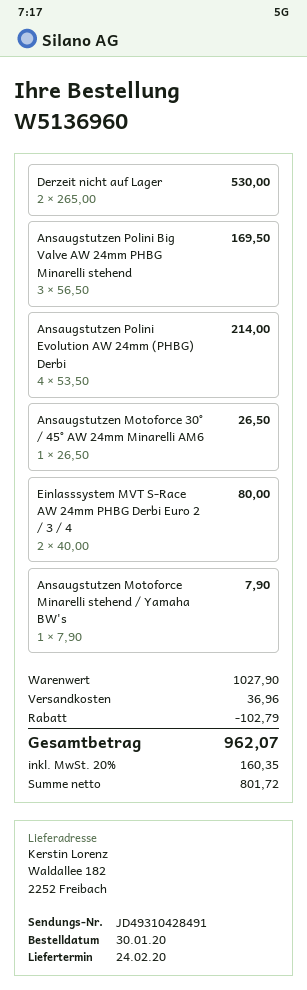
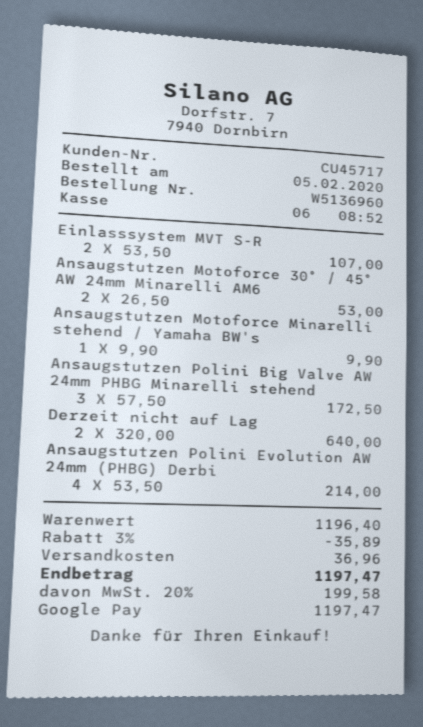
order date: 2020-01-30 -> 2020-02-05
Derzeit nicht auf Lager: 2 x 265.00 = 530.00 -> 2 x 320.00 = 640.00
Ansaugstutzen Polini Big Valve AW 24mm PHBG Minarelli stehend: 3 x 56.50 = 169.50 -> 3 x 57.50 = 172.50
Ansaugstutzen Motoforce 30° / 45° AW 24mm Minarelli AM6: 1 x 26.50 = 26.50 -> 2 x 26.50 = 53.00
Einlasssystem MVT S-Race AW 24mm PHBG Derbi Euro 2 / 3 / 4: 2 x 40.00 = 80.00 -> 2 x 53.50 = 107.00
Ansaugstutzen Motoforce Minarelli stehend / Yamaha BW's: 1 x 7.90 = 7.90 -> 1 x 9.90 = 9.90
subtotal: 1027.90 -> 1196.40
discount: 102.79 -> 35.89
tax: 20% = 160.35 -> 20% = 199.58
total: 962.07 -> 1197.47

